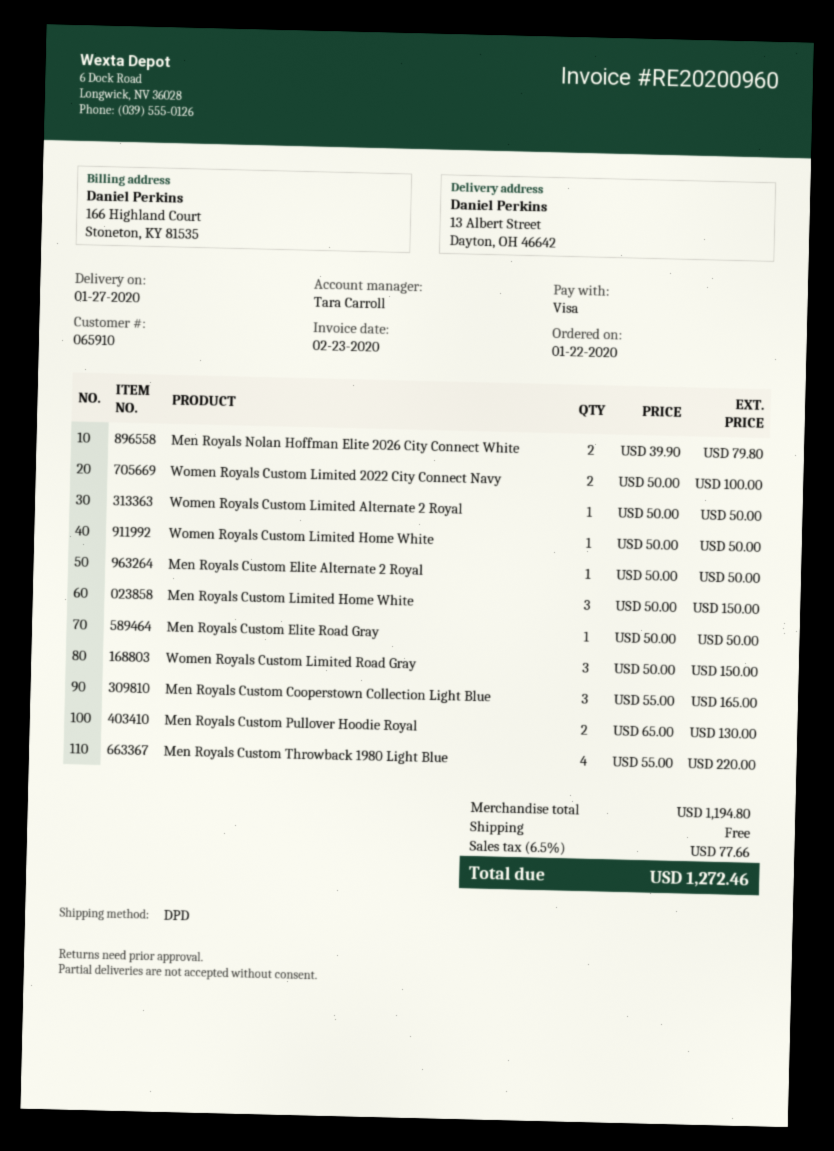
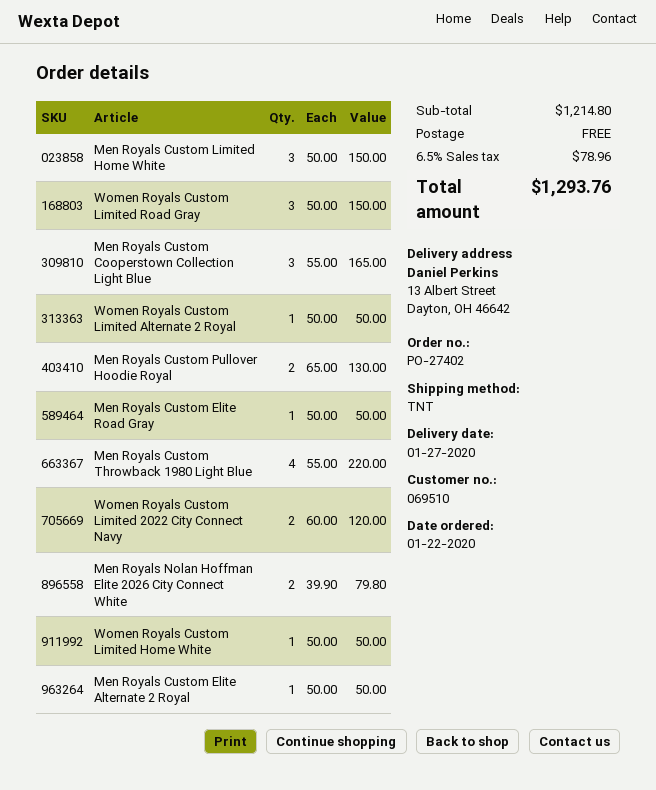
customer number: 065910 -> 069510
shipping method: DPD -> TNT
Women Royals Custom Limited 2022 City Connect Navy: 2 x 50.00 = 100.00 -> 2 x 60.00 = 120.00
subtotal: 1194.80 -> 1214.80
tax: 6.5% = 77.66 -> 6.5% = 78.96
total: 1272.46 -> 1293.76

